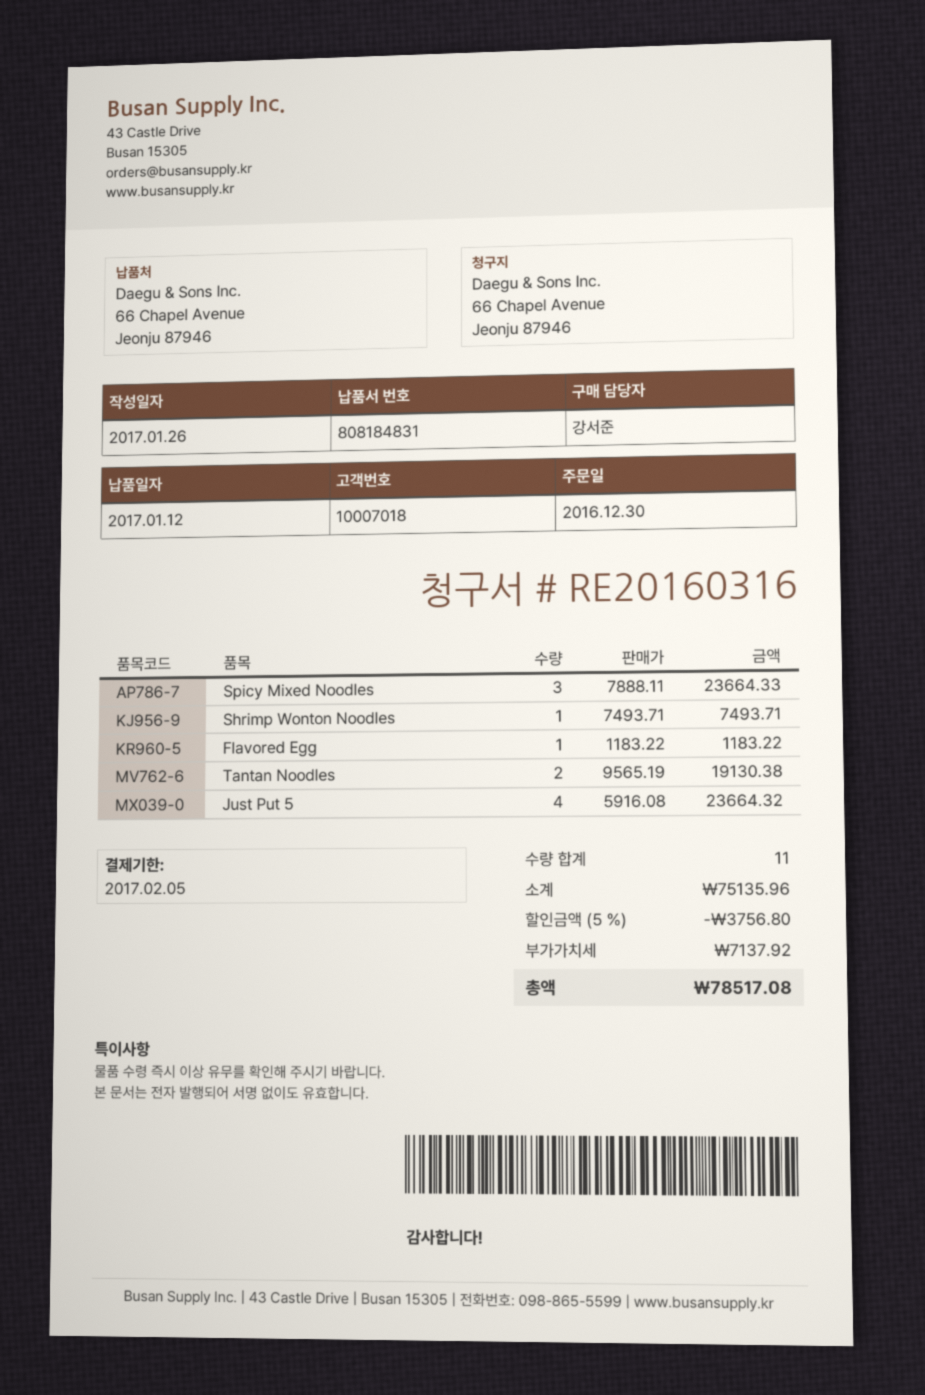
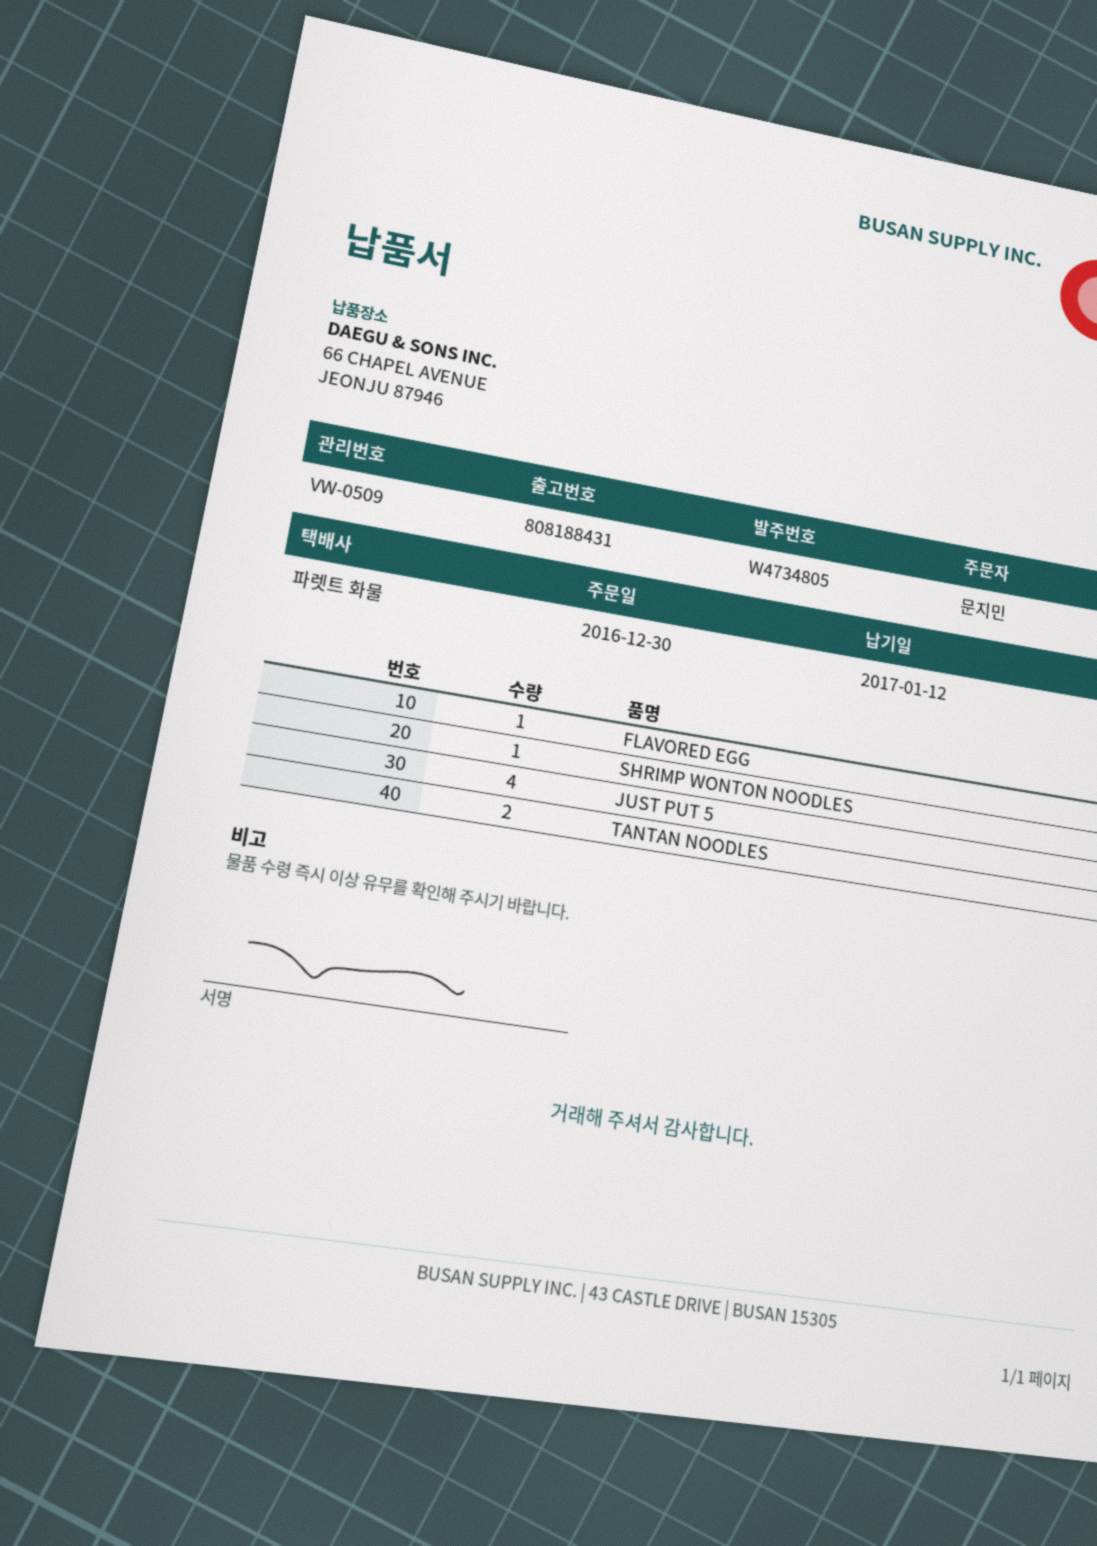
delivery note number: 808184831 -> 808188431
ordered by: 강서준 -> 문지민
Spicy Mixed Noodles: 3 -> none

